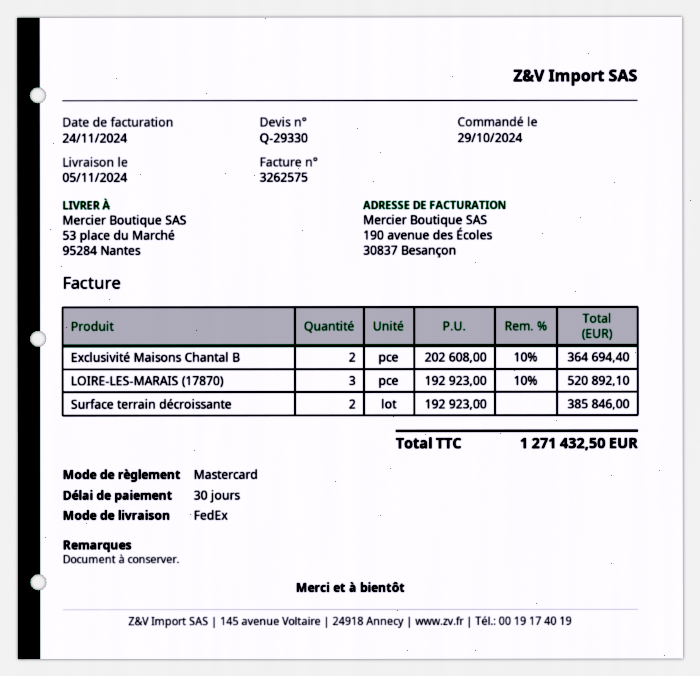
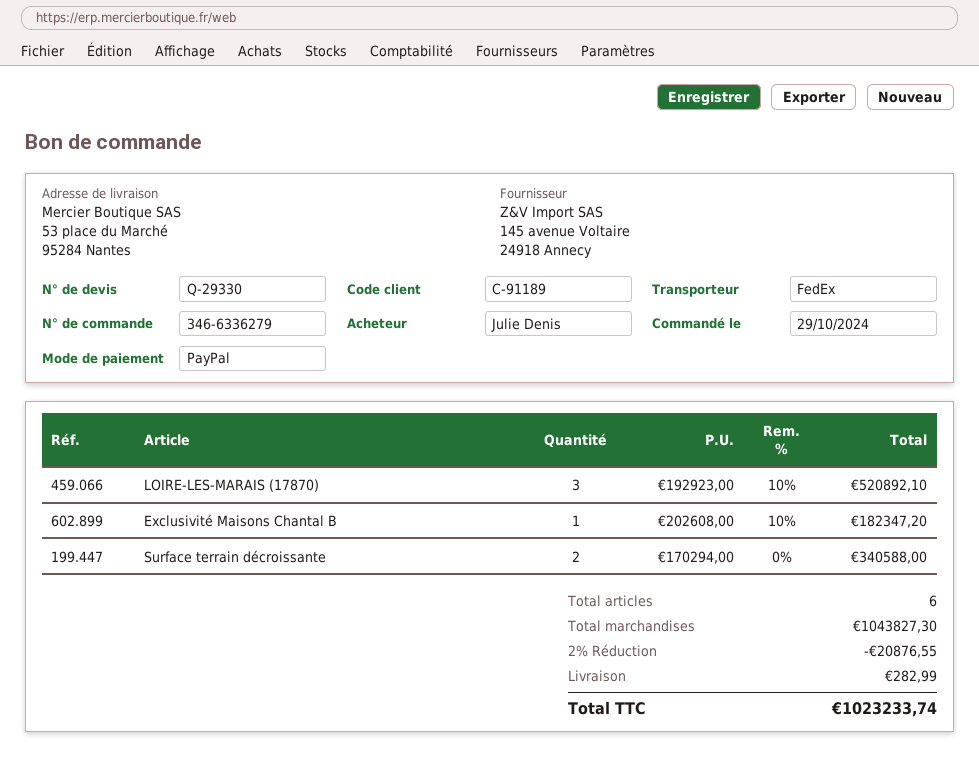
payment method: Mastercard -> PayPal
Exclusivité Maisons Chantal B: 2 x 202608.00 - 10% = 364694.40 -> 1 x 202608.00 - 10% = 182347.20
Surface terrain décroissante: 2 x 192923.00 = 385846.00 -> 2 x 170294.00 = 340588.00
discount: none -> 2% = 20876.55
shipping: none -> 282.99
total: 1271432.50 -> 1023233.74

